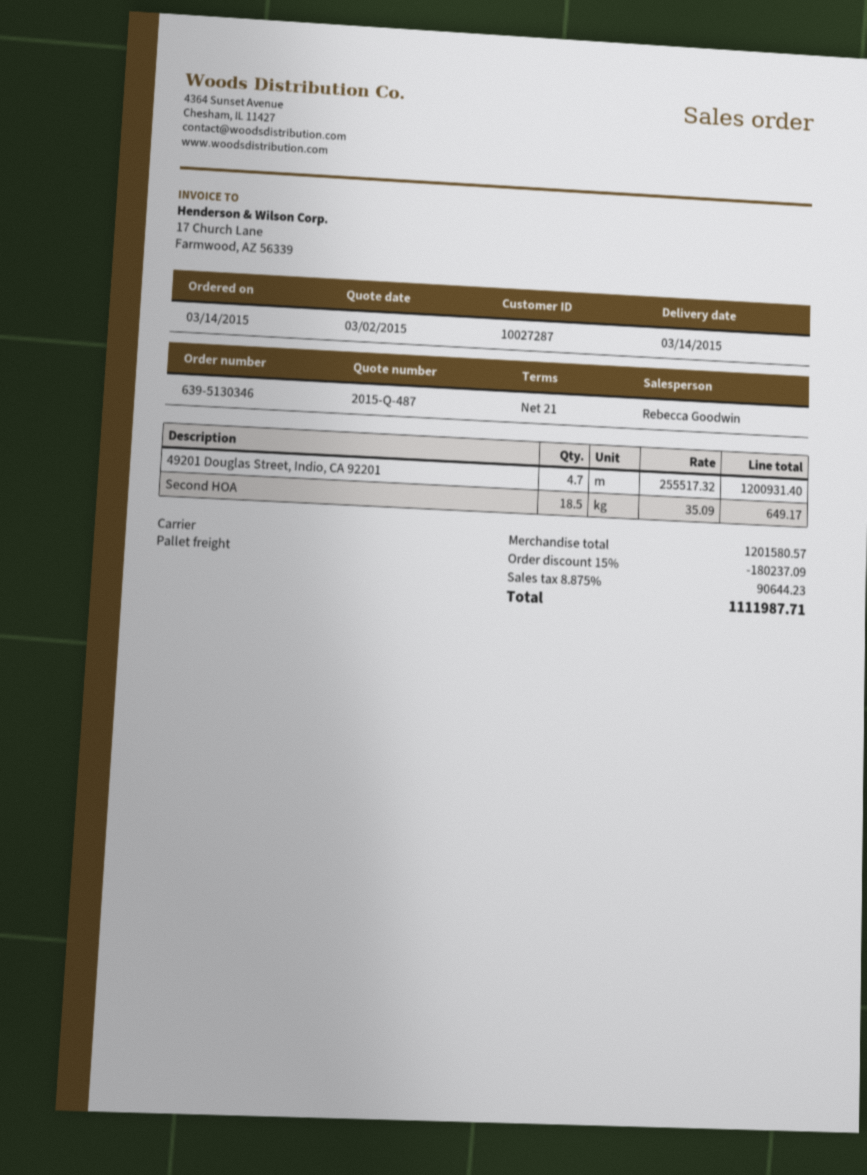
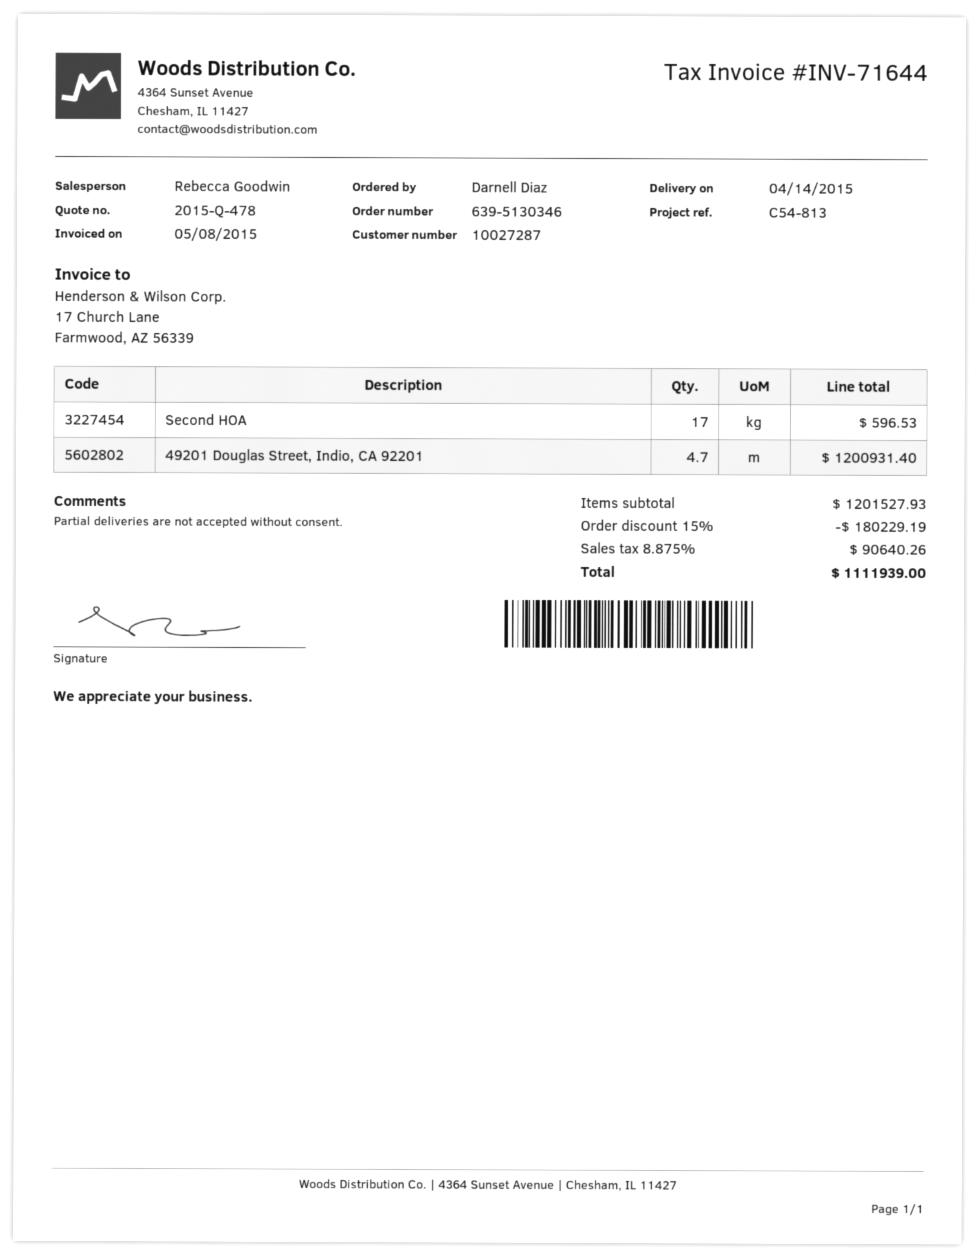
quote number: 2015-Q-487 -> 2015-Q-478
delivery date: 2015-03-14 -> 2015-04-14
Second HOA: 18.5 for 649.17 -> 17 for 596.53
subtotal: 1201580.57 -> 1201527.93
discount: 15% = 180237.09 -> 15% = 180229.19
tax: 8.875% = 90644.23 -> 8.875% = 90640.26
total: 1111987.71 -> 1111939.00

